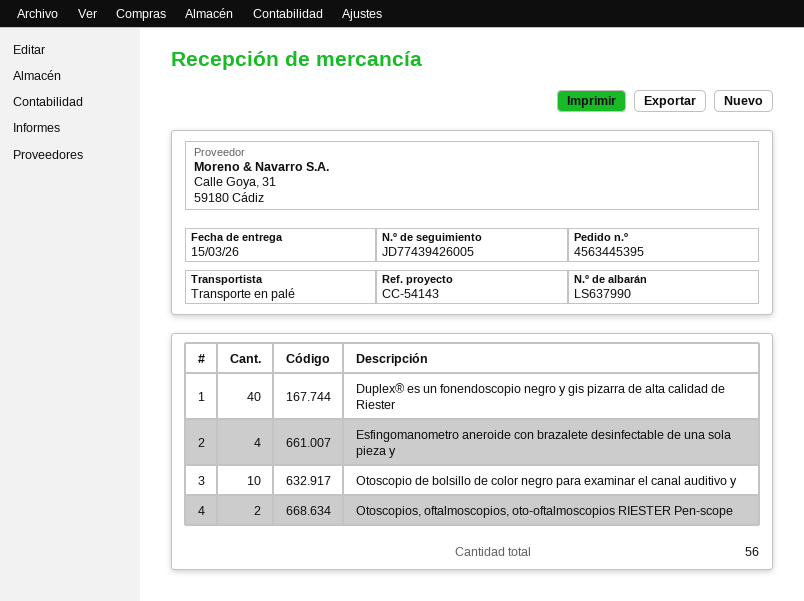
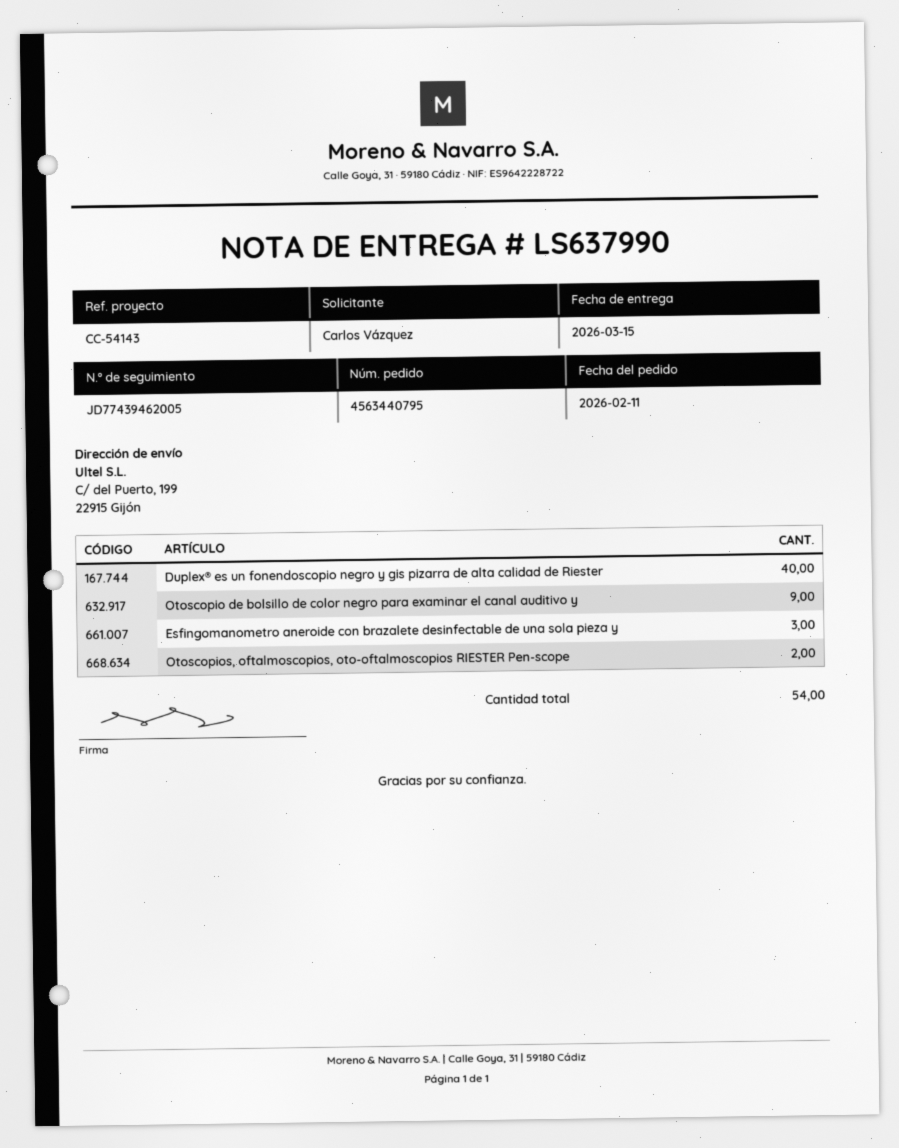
order number: 4563445395 -> 4563440795
tracking number: JD77439426005 -> JD77439462005
Esfingomanometro aneroide con brazalete desinfectable de una sola pieza y: 4 -> 3
Otoscopio de bolsillo de color negro para examinar el canal auditivo y: 10 -> 9
total quantity: 56 -> 54

